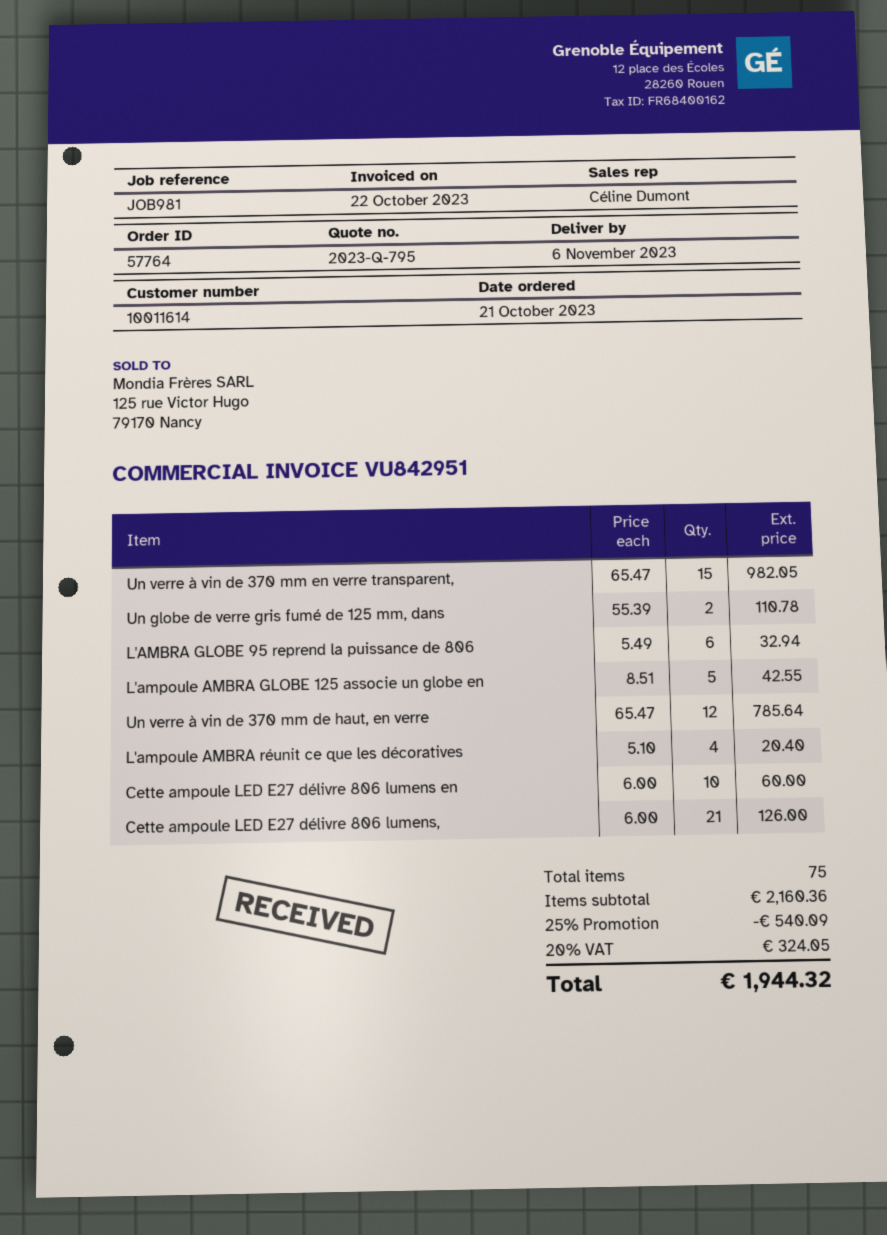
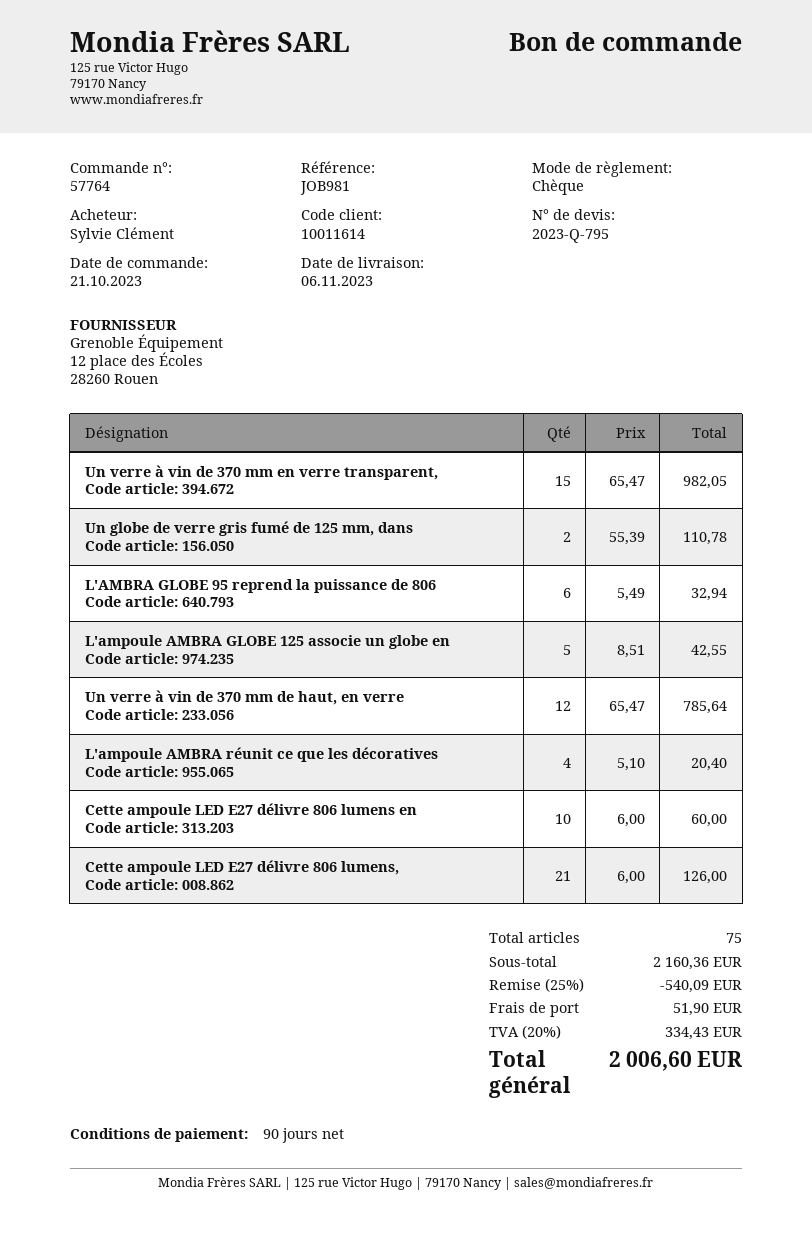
shipping: none -> 51.90
tax: 20% = 324.05 -> 20% = 334.43
total: 1944.32 -> 2006.60

